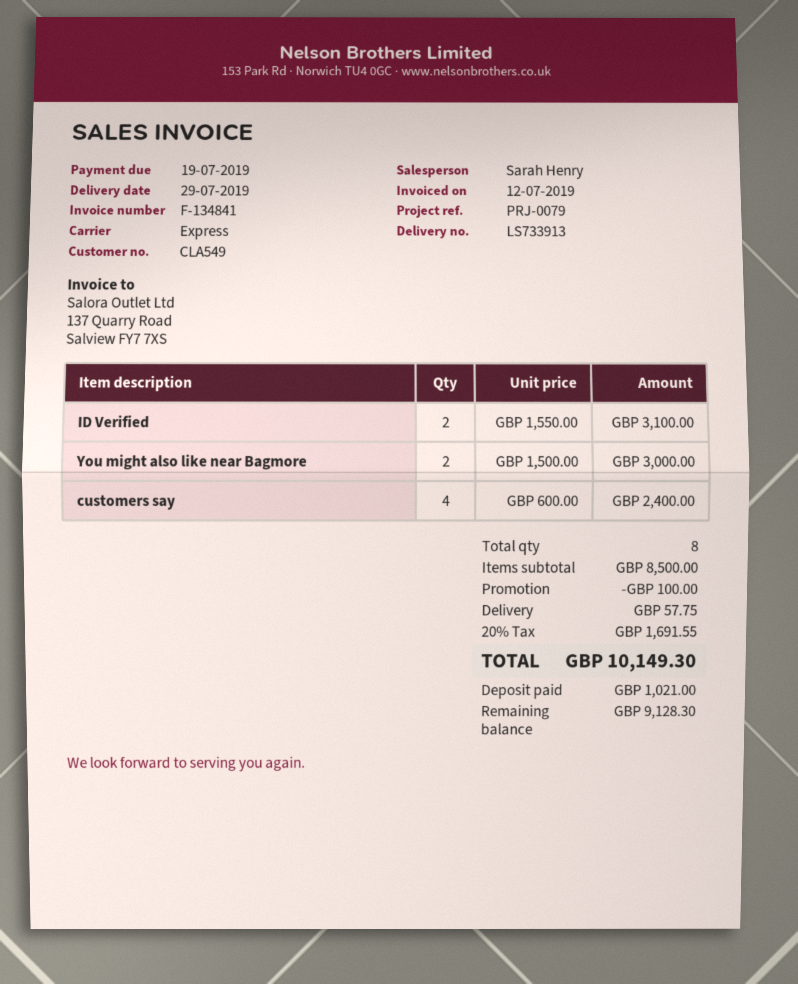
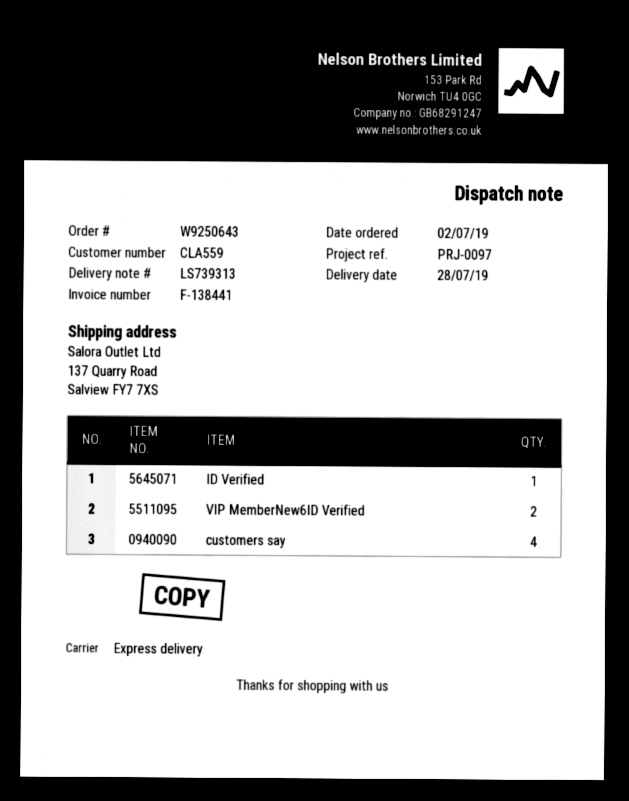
delivery note number: LS733913 -> LS739313
delivery date: 2019-07-29 -> 2019-07-28
invoice number: F-134841 -> F-138441
customer number: CLA549 -> CLA559
reference: PRJ-0079 -> PRJ-0097
ID Verified: 2 -> 1
You might also like near Bagmore: 2 -> none
VIP MemberNew6ID Verified: none -> 2

